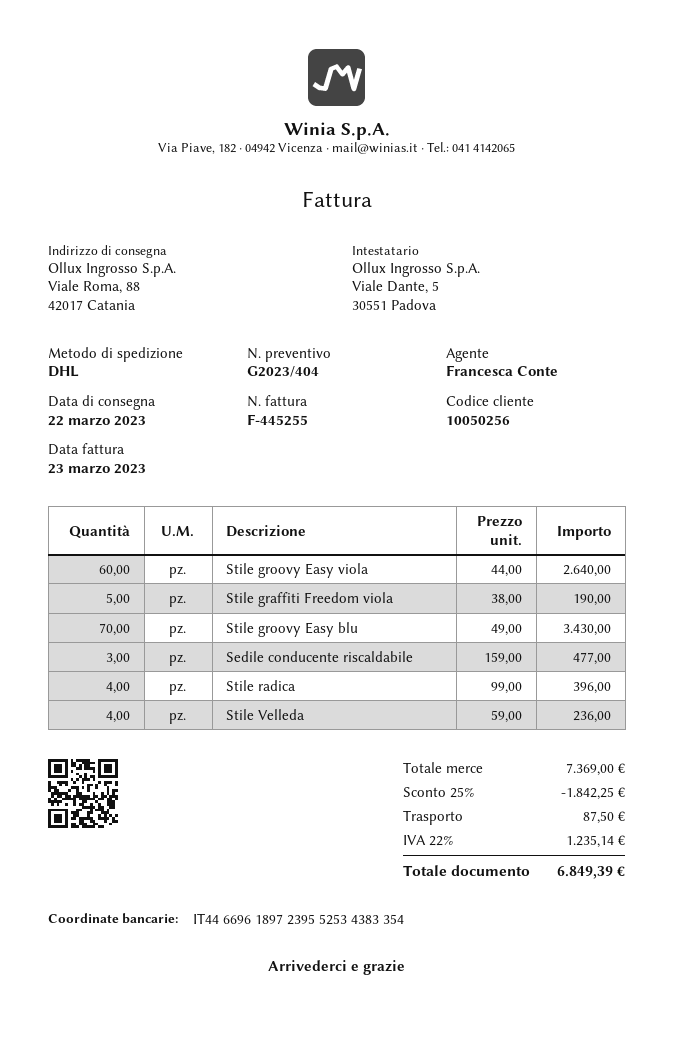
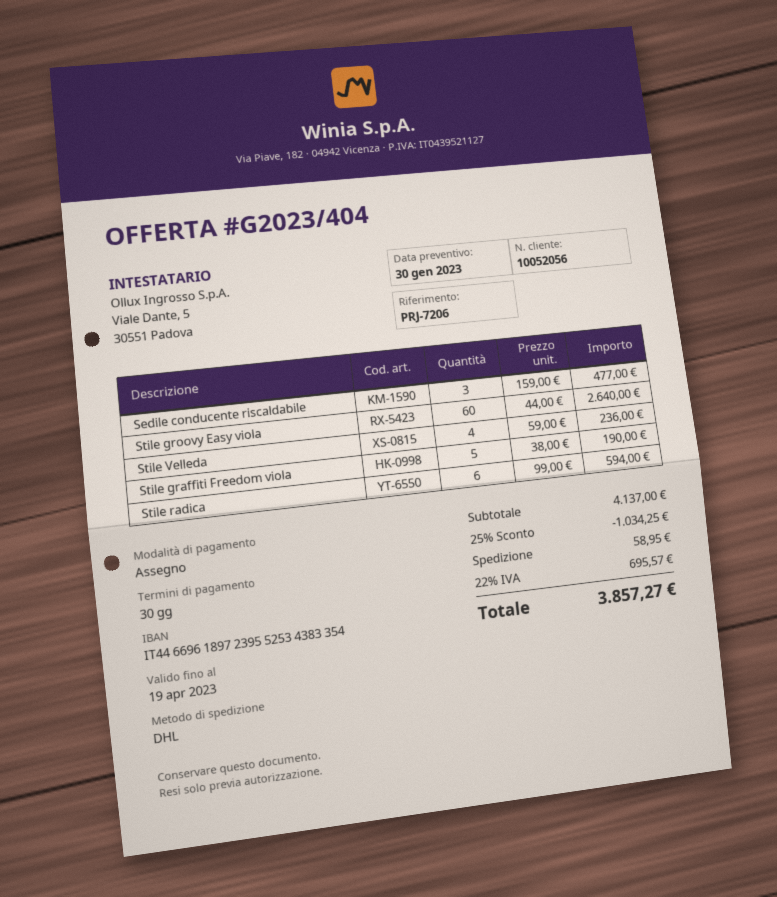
customer number: 10050256 -> 10052056
Stile groovy Easy blu: 70 x 49.00 = 3430.00 -> none
Stile radica: 4 x 99.00 = 396.00 -> 6 x 99.00 = 594.00
subtotal: 7369.00 -> 4137.00
discount: 25% = 1842.25 -> 25% = 1034.25
shipping: 87.50 -> 58.95
tax: 22% = 1235.14 -> 22% = 695.57
total: 6849.39 -> 3857.27

